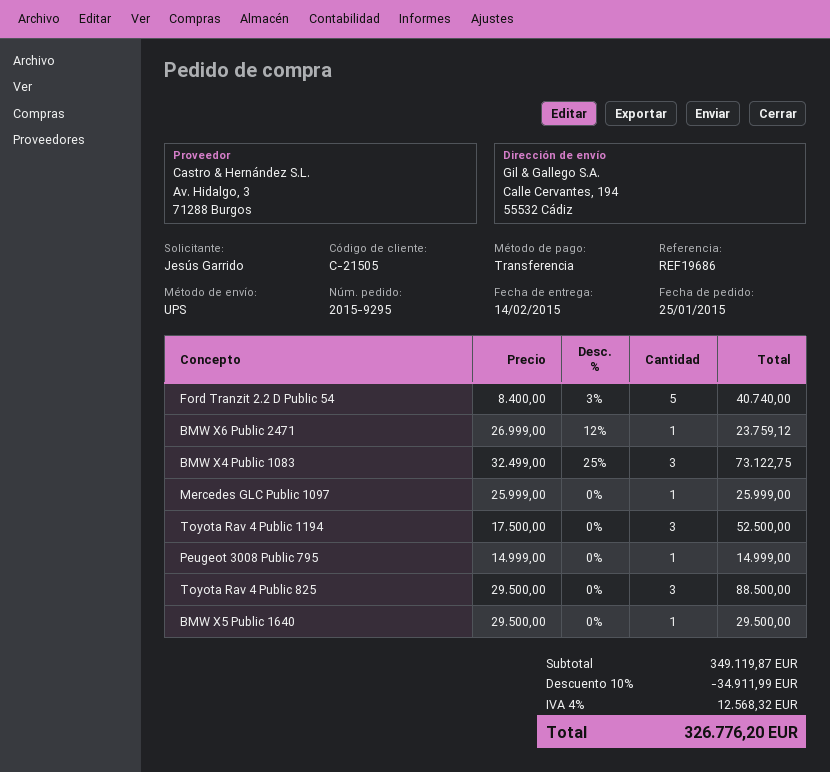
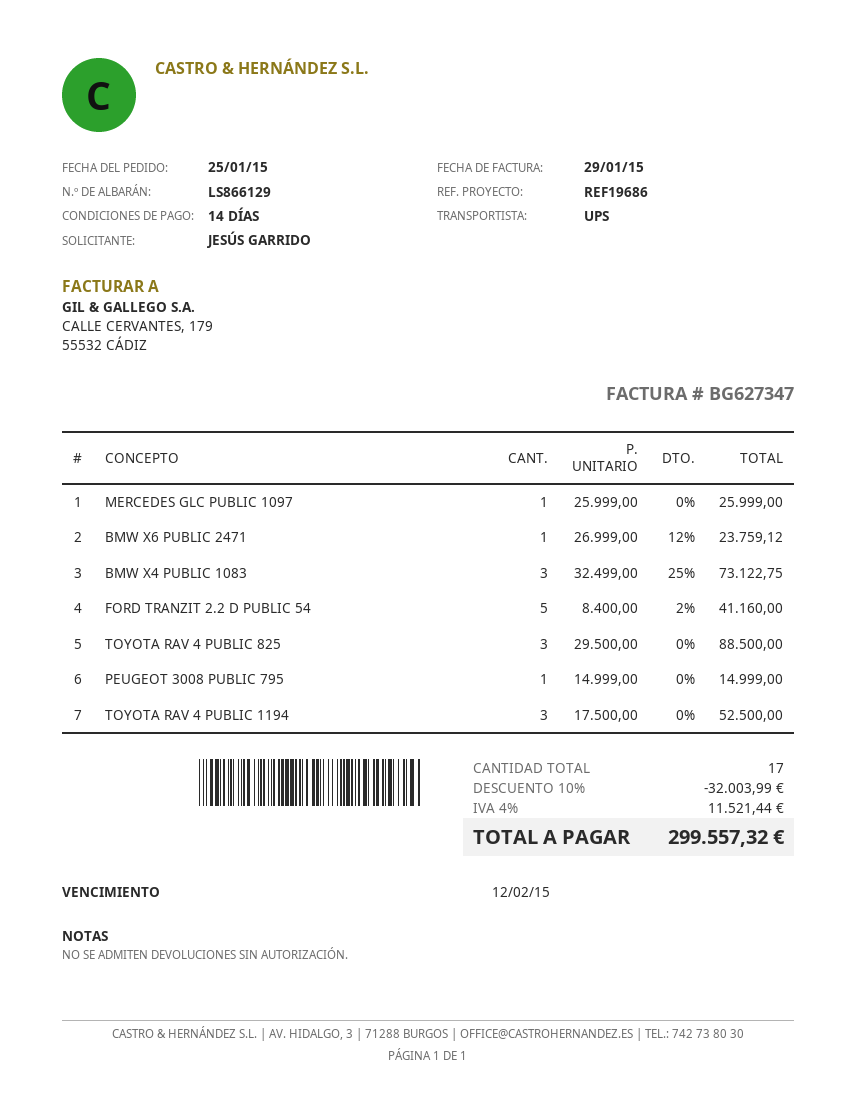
Ford Tranzit 2.2 D Public 54: 5 x 8400.00 - 3% = 40740.00 -> 5 x 8400.00 - 2% = 41160.00
BMW X5 Public 1640: 1 x 29500.00 = 29500.00 -> none
discount: 10% = 34911.99 -> 10% = 32003.99
tax: 4% = 12568.32 -> 4% = 11521.44
total: 326776.20 -> 299557.32

